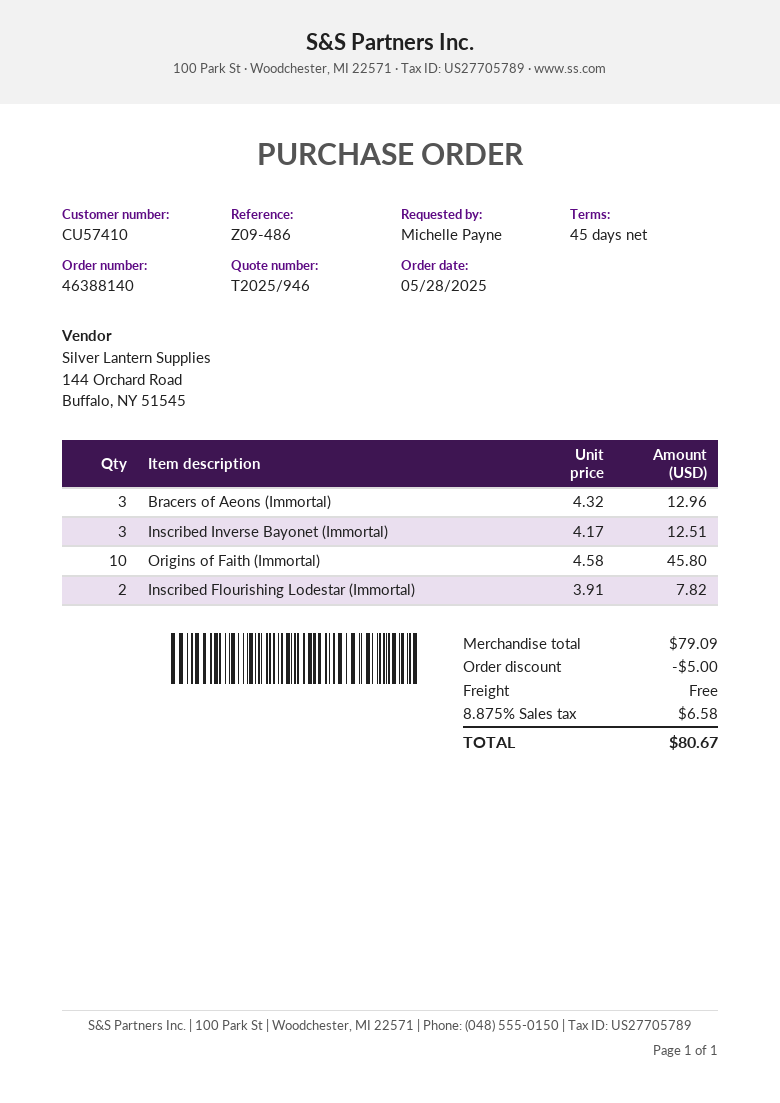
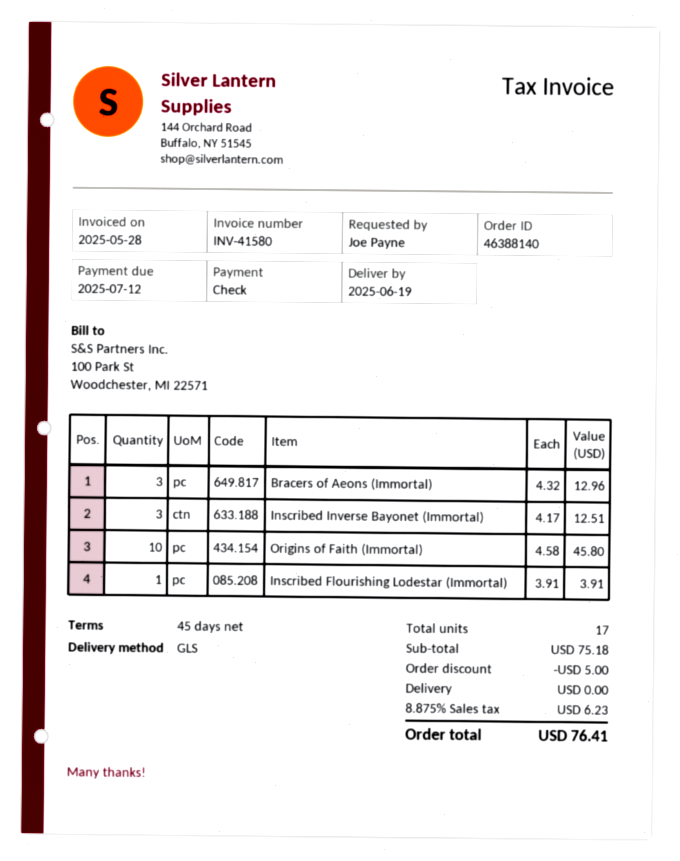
ordered by: Michelle Payne -> Joe Payne
Inscribed Flourishing Lodestar (Immortal): 2 x 3.91 = 7.82 -> 1 x 3.91 = 3.91
subtotal: 79.09 -> 75.18
tax: 8.875% = 6.58 -> 8.875% = 6.23
total: 80.67 -> 76.41

